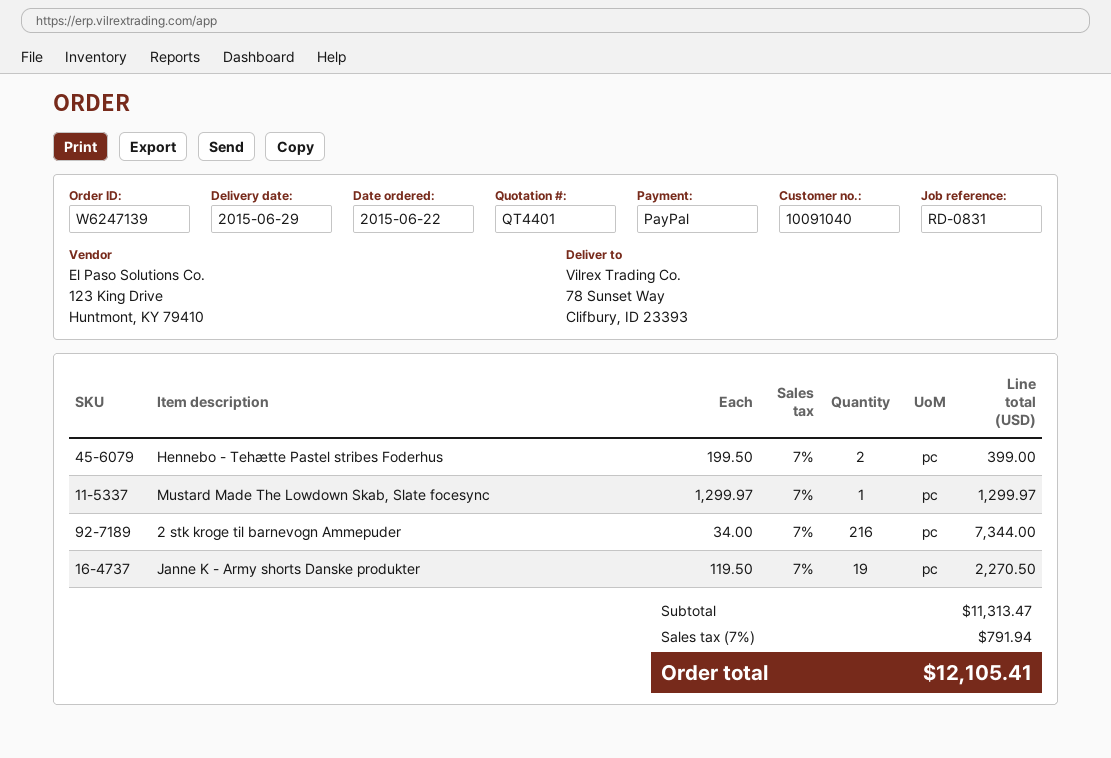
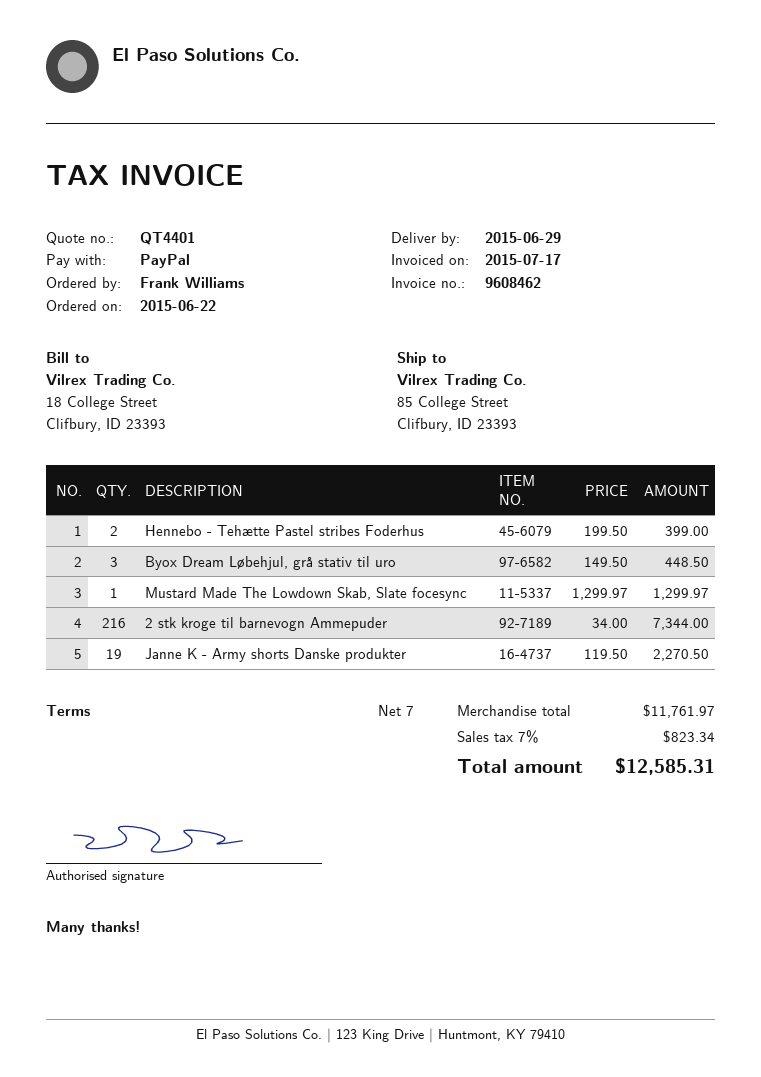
ship to: 78 Sunset Way, Clifbury, ID 23393 -> 85 College Street, Clifbury, ID 23393
Byox Dream Løbehjul, grå stativ til uro: none -> 3 x 149.50 = 448.50
subtotal: 11313.47 -> 11761.97
tax: 7% = 791.94 -> 7% = 823.34
total: 12105.41 -> 12585.31

